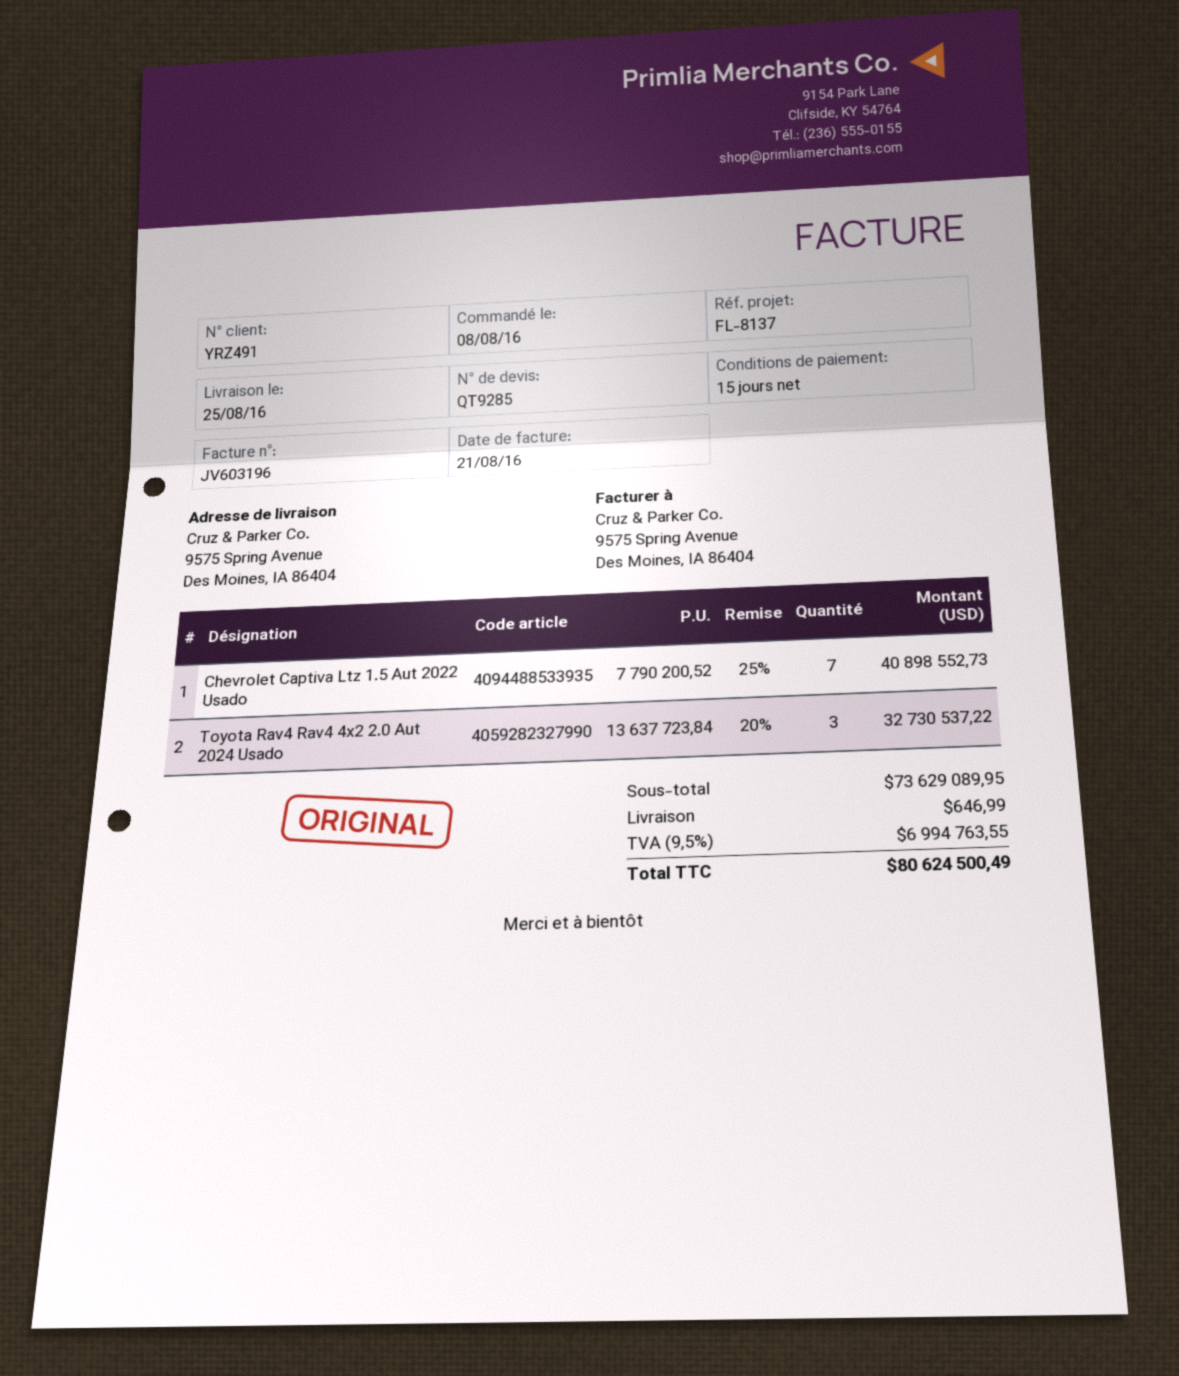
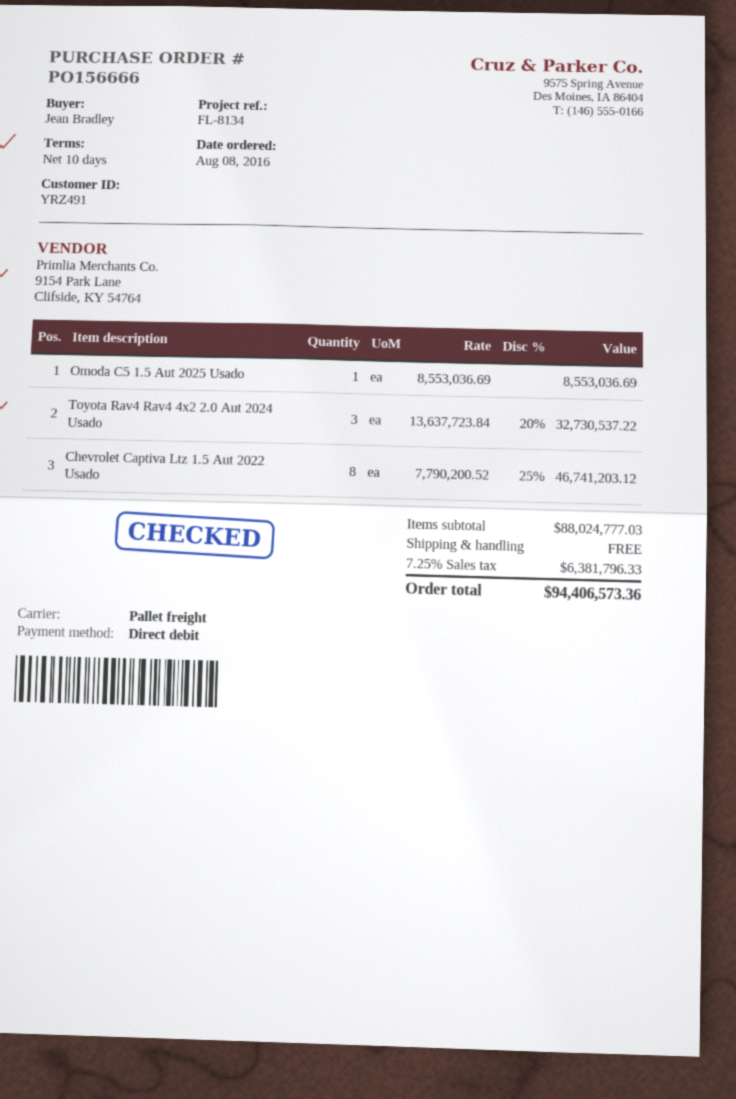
payment terms: 15 days -> 10 days
reference: FL-8137 -> FL-8134
Chevrolet Captiva Ltz 1.5 Aut 2022 Usado: 7 x 7790200.52 - 25% = 40898552.73 -> 8 x 7790200.52 - 25% = 46741203.12
Omoda C5 1.5 Aut 2025 Usado: none -> 1 x 8553036.69 = 8553036.69
subtotal: 73629089.95 -> 88024777.03
shipping: 646.99 -> 0.00
tax: 9.5% = 6994763.55 -> 7.25% = 6381796.33
total: 80624500.49 -> 94406573.36

